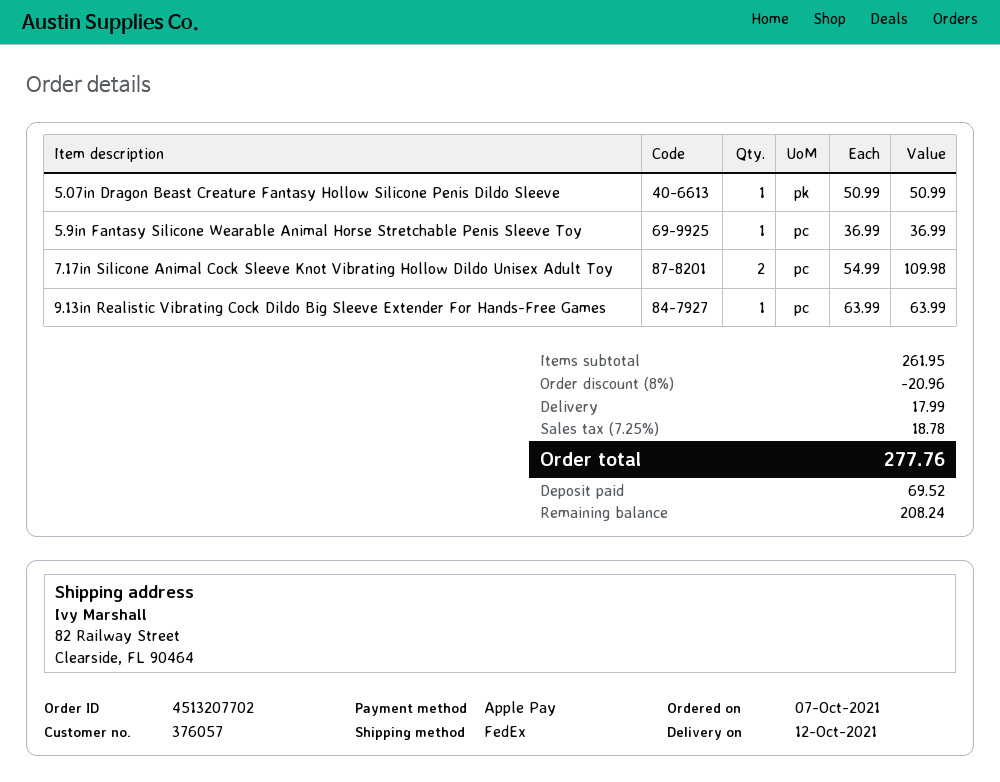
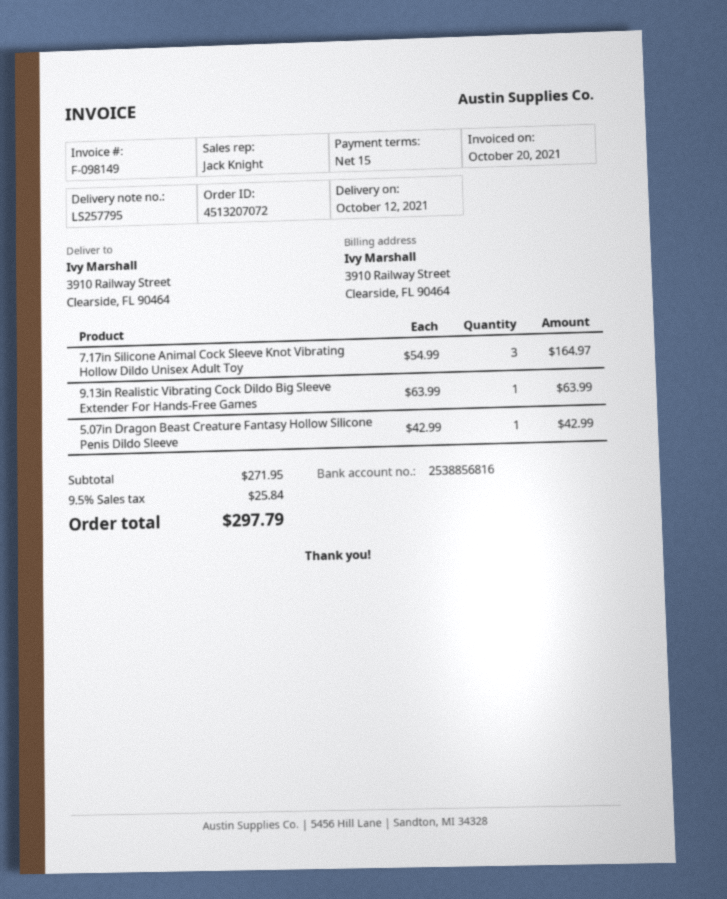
order number: 4513207702 -> 4513207072
ship to: 82 Railway Street, Clearside, FL 90464 -> 3910 Railway Street, Clearside, FL 90464
5.07in Dragon Beast Creature Fantasy Hollow Silicone Penis Dildo Sleeve: 1 x 50.99 = 50.99 -> 1 x 42.99 = 42.99
5.9in Fantasy Silicone Wearable Animal Horse Stretchable Penis Sleeve Toy: 1 x 36.99 = 36.99 -> none
7.17in Silicone Animal Cock Sleeve Knot Vibrating Hollow Dildo Unisex Adult Toy: 2 x 54.99 = 109.98 -> 3 x 54.99 = 164.97
subtotal: 261.95 -> 271.95
discount: 8% = 20.96 -> none
shipping: 17.99 -> none
tax: 7.25% = 18.78 -> 9.5% = 25.84
total: 277.76 -> 297.79

